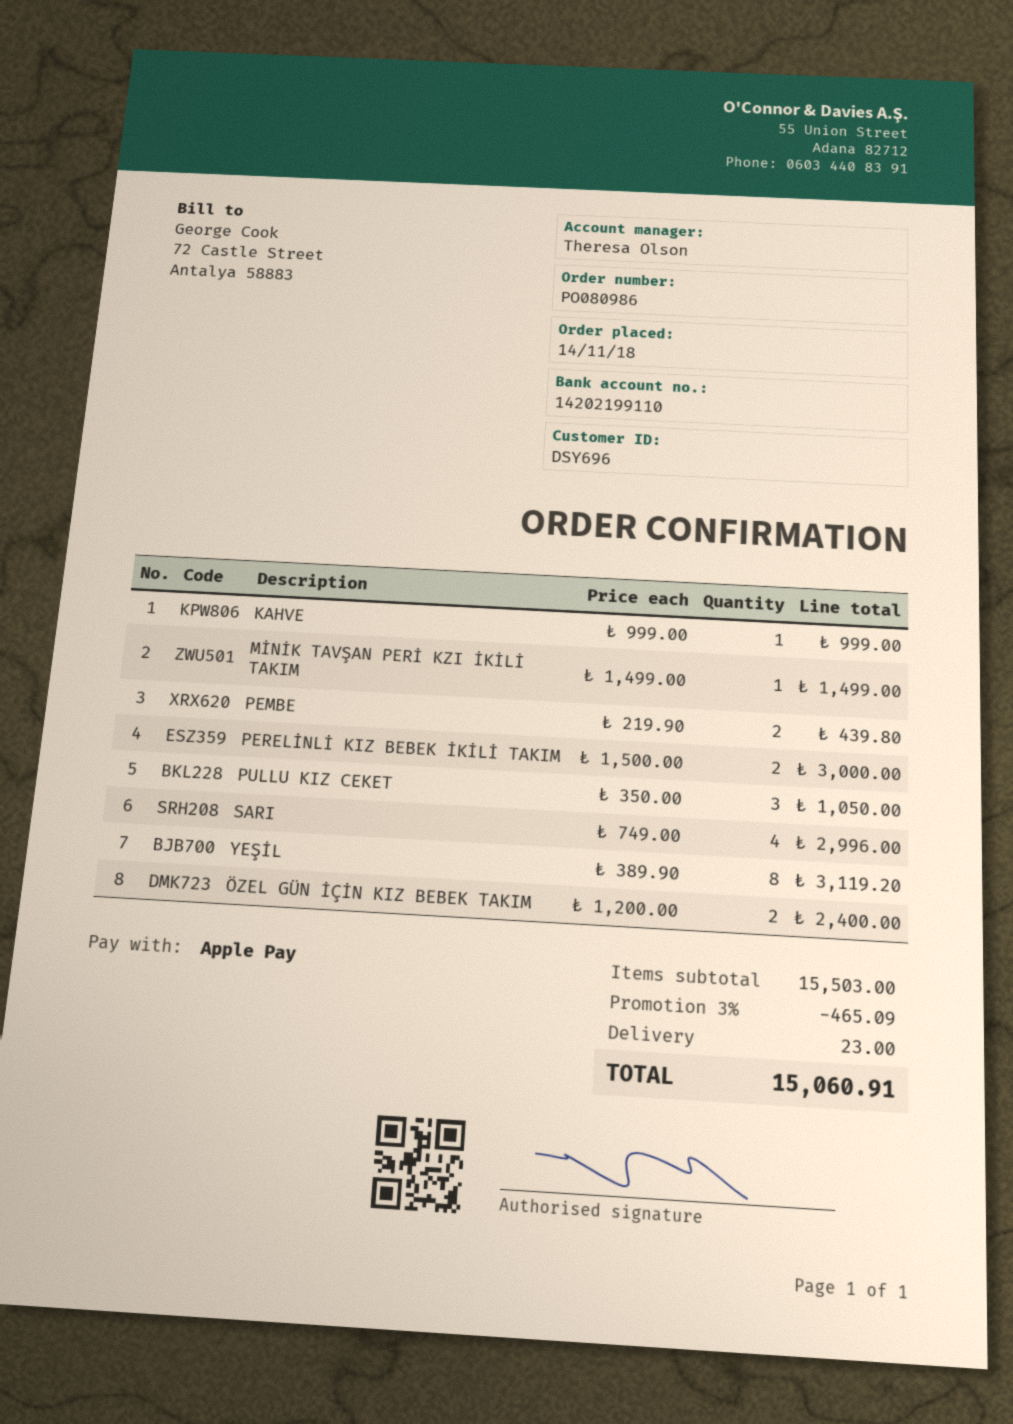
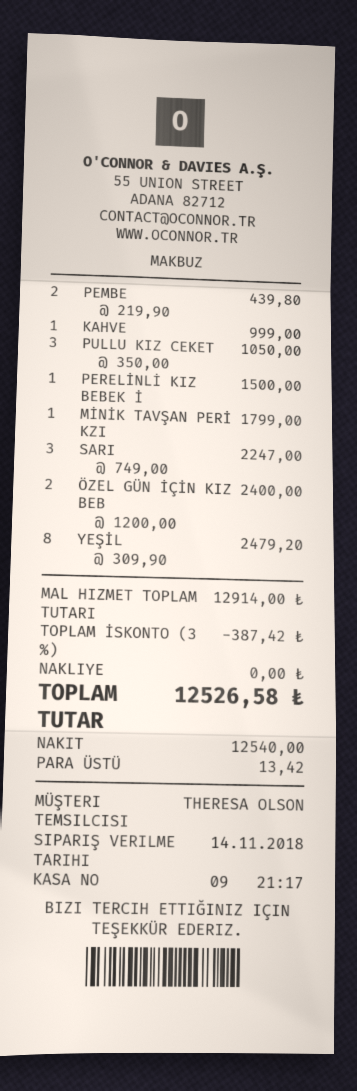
payment method: Apple Pay -> cash
MİNİK TAVŞAN PERİ KZI İKİLİ TAKIM: 1 x 1499.00 = 1499.00 -> 1 x 1799.00 = 1799.00
PERELİNLİ KIZ BEBEK İKİLİ TAKIM: 2 x 1500.00 = 3000.00 -> 1 x 1500.00 = 1500.00
SARI: 4 x 749.00 = 2996.00 -> 3 x 749.00 = 2247.00
YEŞİL: 8 x 389.90 = 3119.20 -> 8 x 309.90 = 2479.20
subtotal: 15503.00 -> 12914.00
discount: 3% = 465.09 -> 3% = 387.42
shipping: 23.00 -> 0.00
total: 15060.91 -> 12526.58

